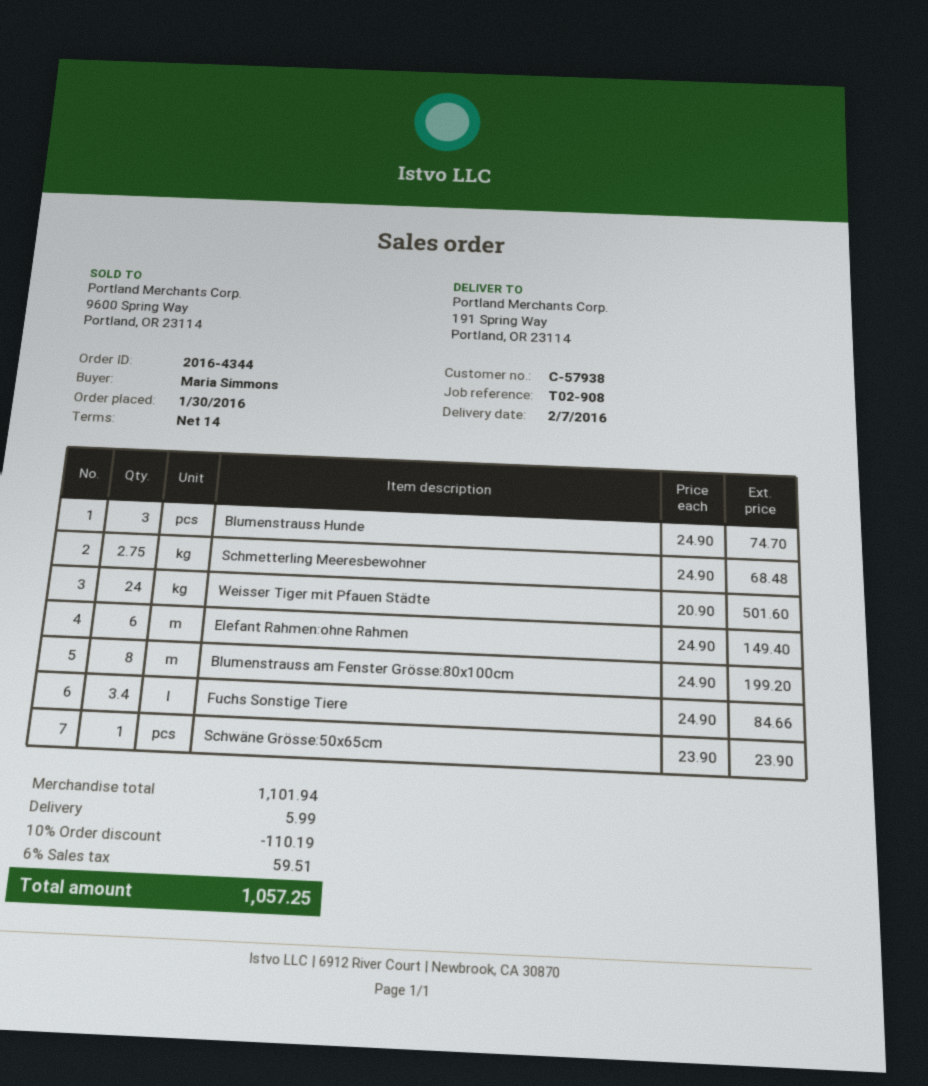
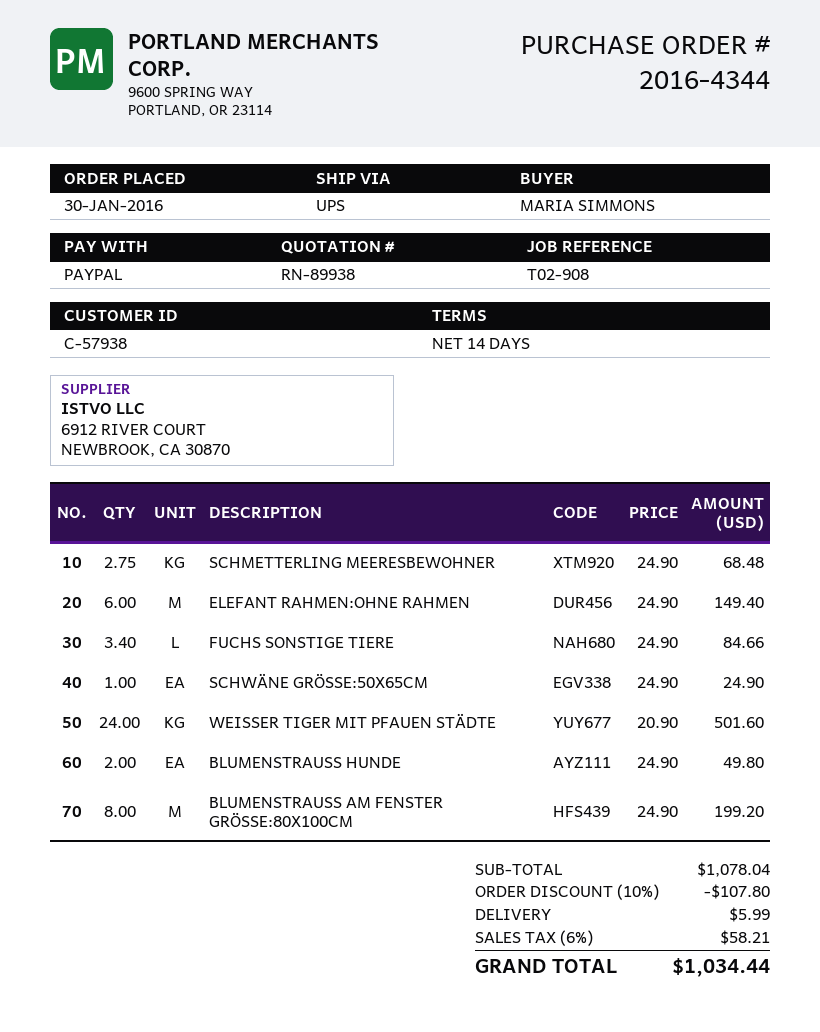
Blumenstrauss Hunde: 3 x 24.90 = 74.70 -> 2 x 24.90 = 49.80
Schwäne Grösse:50x65cm: 1 x 23.90 = 23.90 -> 1 x 24.90 = 24.90
subtotal: 1101.94 -> 1078.04
discount: 10% = 110.19 -> 10% = 107.80
tax: 6% = 59.51 -> 6% = 58.21
total: 1057.25 -> 1034.44

